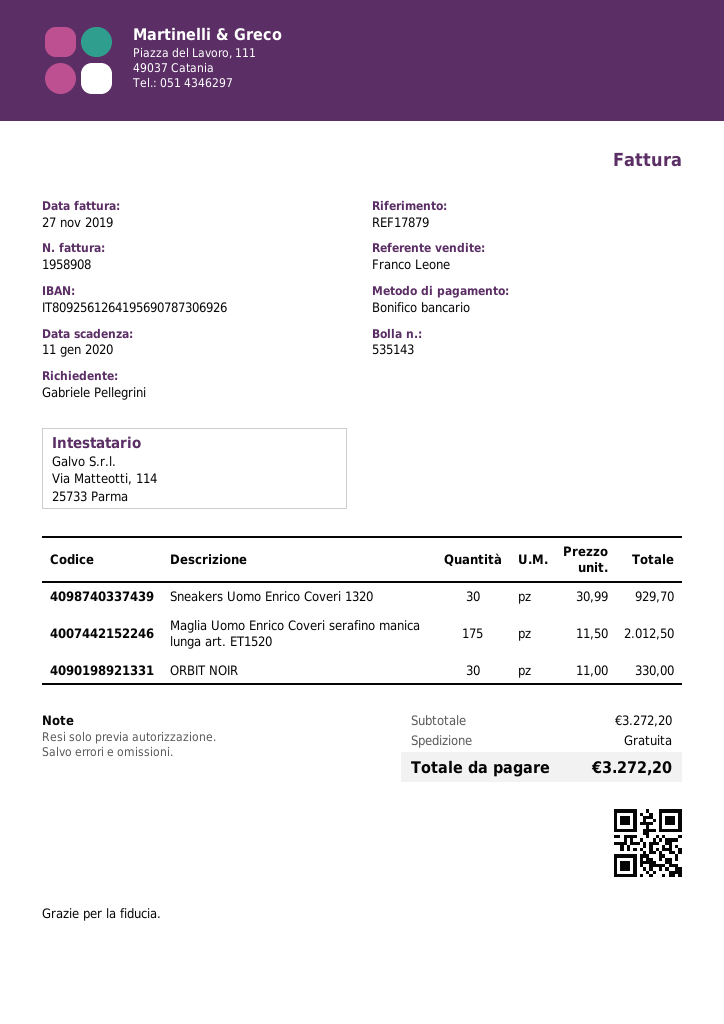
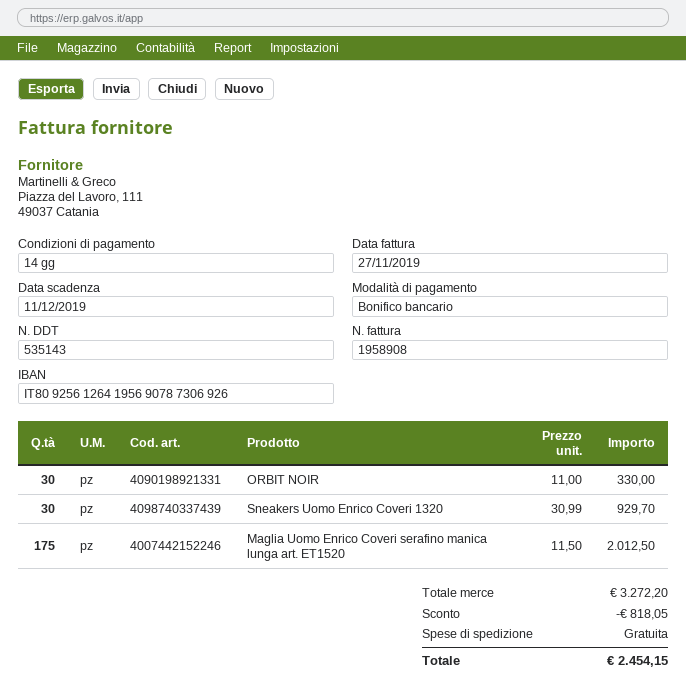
due date: 2020-01-11 -> 2019-12-11
discount: none -> 818.05
total: 3272.20 -> 2454.15

